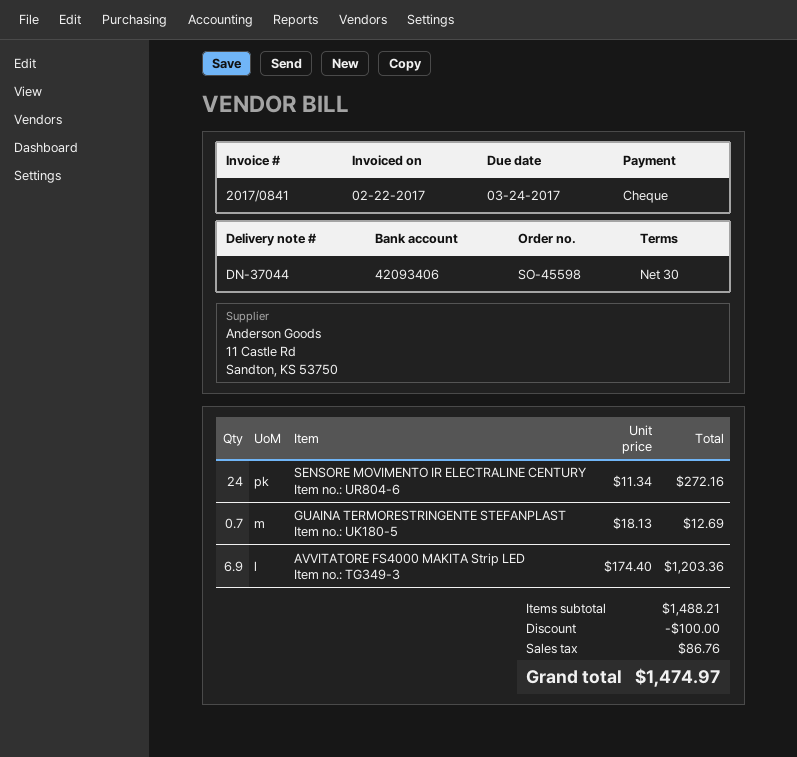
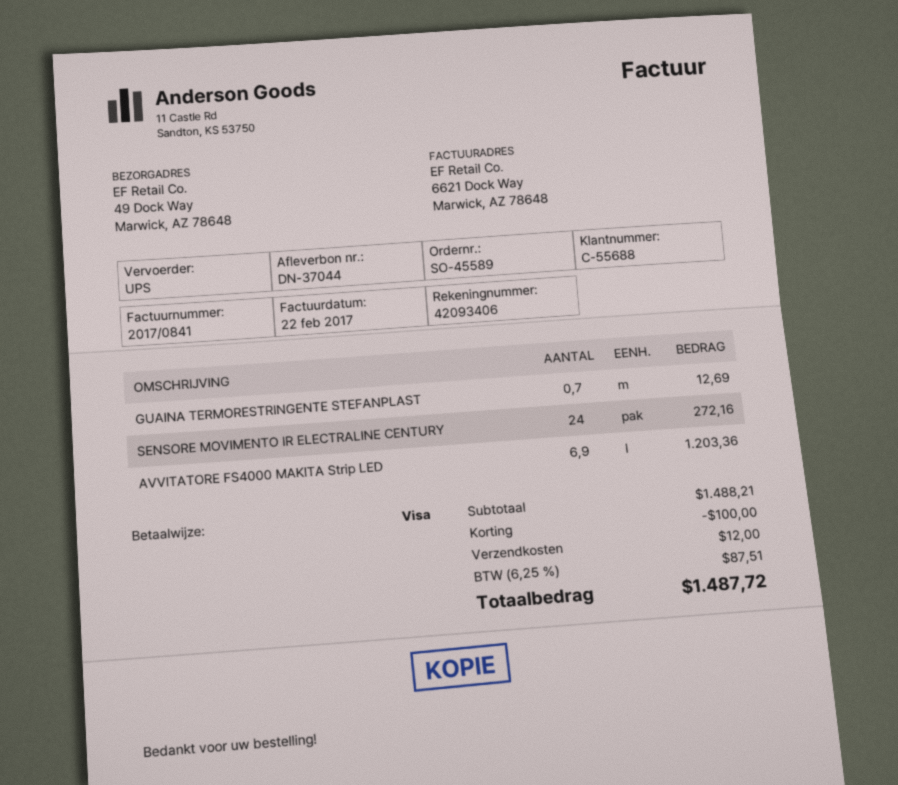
order number: SO-45598 -> SO-45589
payment method: cheque -> Visa
shipping: none -> 12.00
tax: 86.76 -> 87.51
total: 1474.97 -> 1487.72

